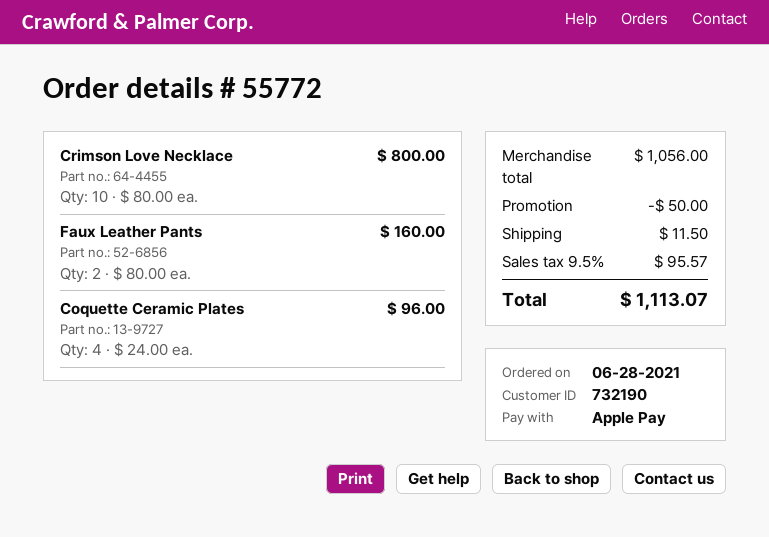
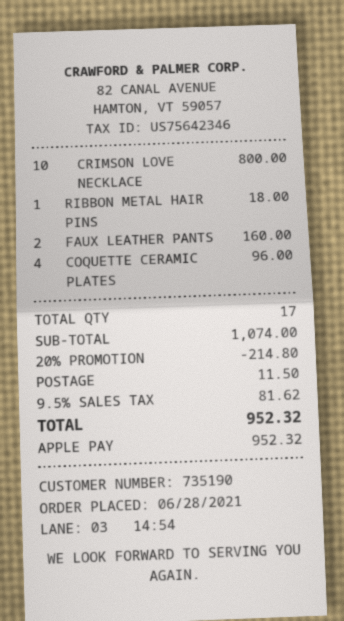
customer number: 732190 -> 735190
RIBBON METAL HAIR PINS: none -> 1 for 18.00
subtotal: 1056.00 -> 1074.00
discount: 50.00 -> 214.80
tax: 9.5% = 95.57 -> 9.5% = 81.62
total: 1113.07 -> 952.32

